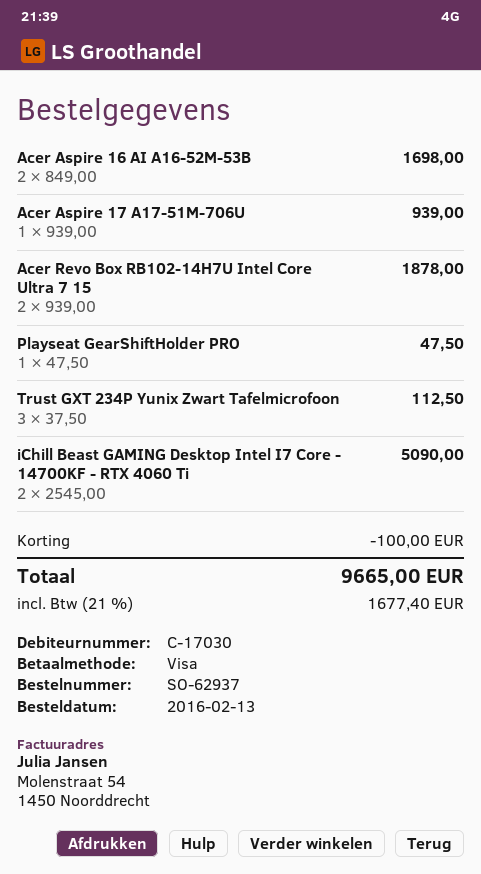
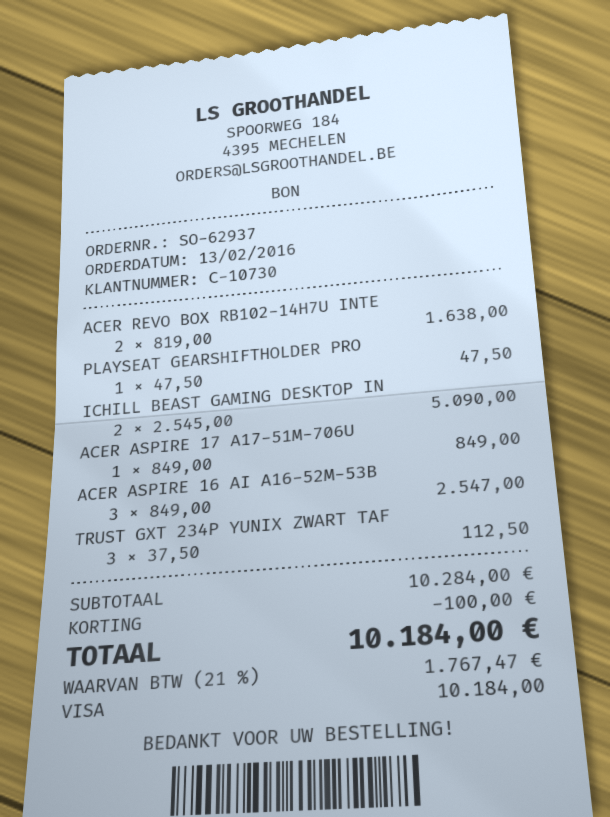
customer number: C-17030 -> C-10730
Acer Aspire 16 AI A16-52M-53B: 2 x 849.00 = 1698.00 -> 3 x 849.00 = 2547.00
Acer Aspire 17 A17-51M-706U: 1 x 939.00 = 939.00 -> 1 x 849.00 = 849.00
Acer Revo Box RB102-14H7U Intel Core Ultra 7 15: 2 x 939.00 = 1878.00 -> 2 x 819.00 = 1638.00
tax: 21% = 1677.40 -> 21% = 1767.47
total: 9665.00 -> 10184.00

